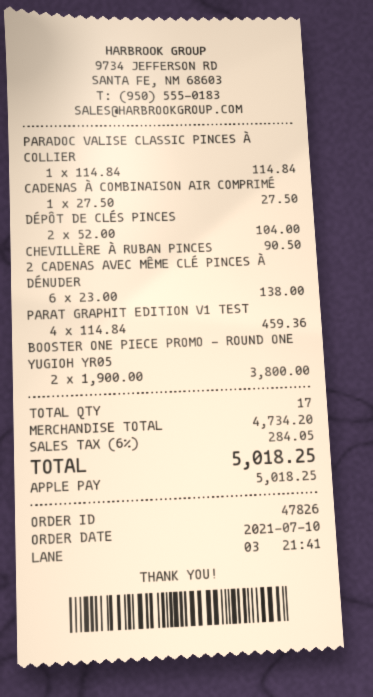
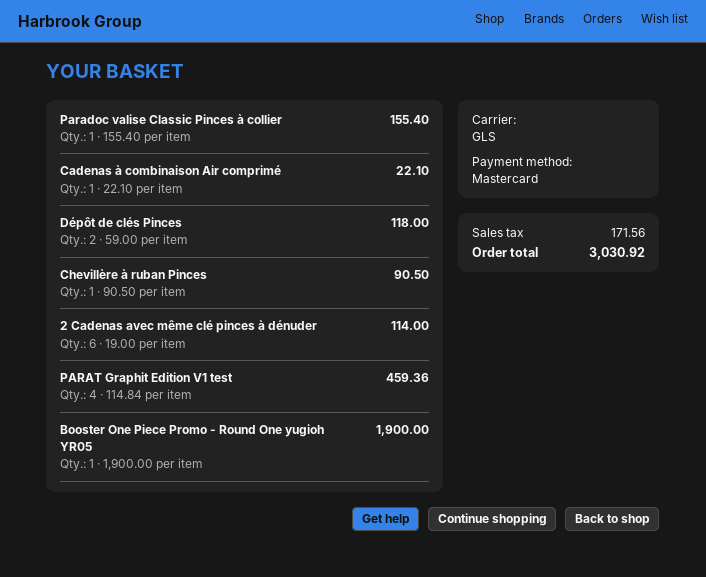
payment method: Apple Pay -> Mastercard
PARADOC VALISE CLASSIC PINCES À COLLIER: 1 x 114.84 = 114.84 -> 1 x 155.40 = 155.40
CADENAS À COMBINAISON AIR COMPRIMÉ: 1 x 27.50 = 27.50 -> 1 x 22.10 = 22.10
DÉPÔT DE CLÉS PINCES: 2 x 52.00 = 104.00 -> 2 x 59.00 = 118.00
2 CADENAS AVEC MÊME CLÉ PINCES À DÉNUDER: 6 x 23.00 = 138.00 -> 6 x 19.00 = 114.00
BOOSTER ONE PIECE PROMO - ROUND ONE YUGIOH YR05: 2 x 1900.00 = 3800.00 -> 1 x 1900.00 = 1900.00
tax: 284.05 -> 171.56
total: 5018.25 -> 3030.92

